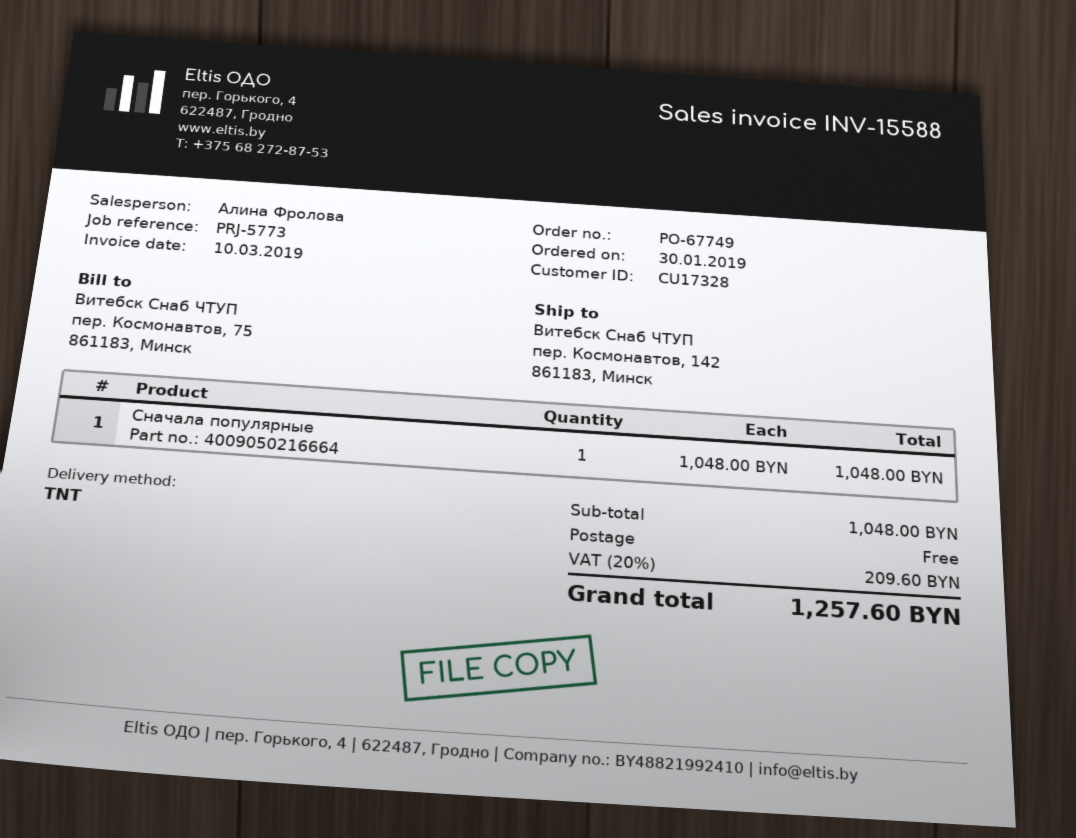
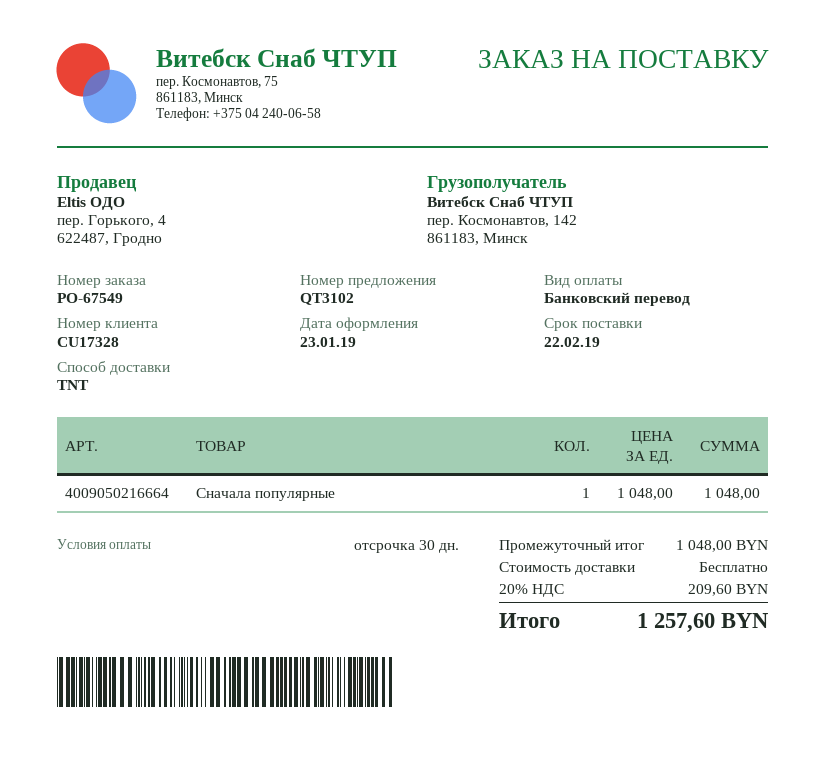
order number: PO-67749 -> PO-67549
order date: 2019-01-30 -> 2019-01-23

